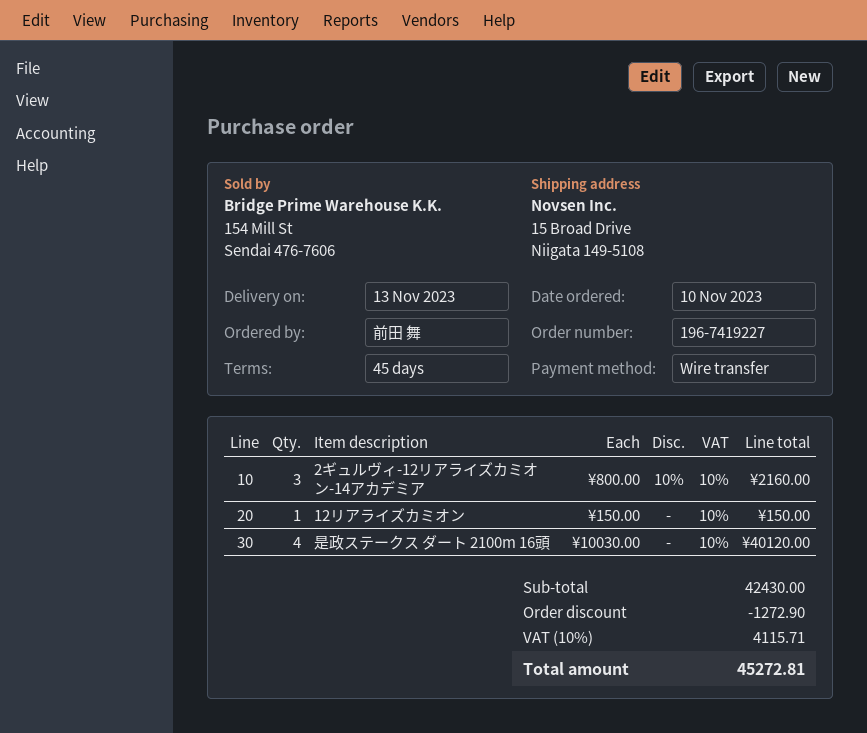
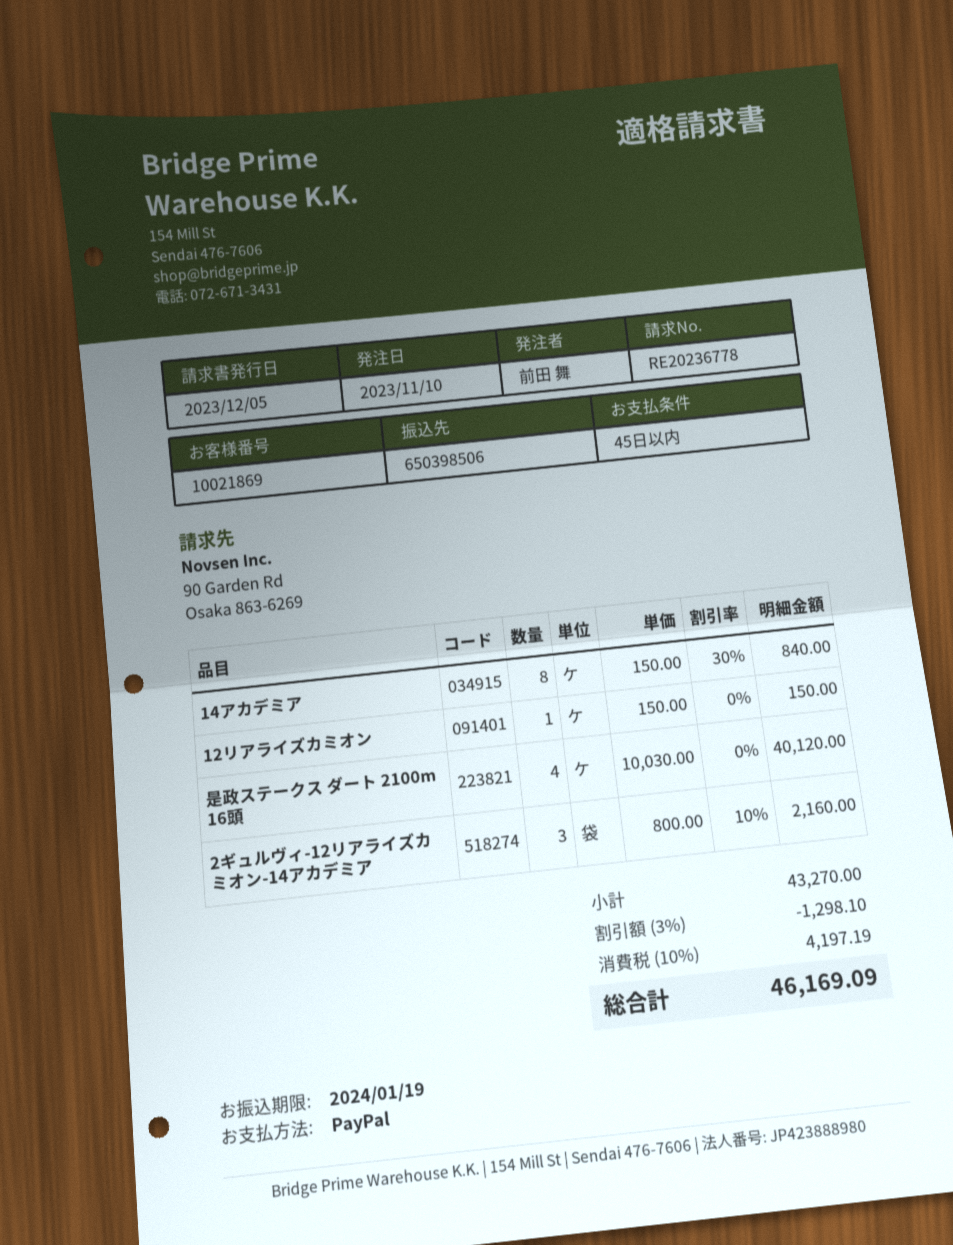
payment method: bank transfer -> PayPal
14アカデミア: none -> 8 x 150.00 - 30% = 840.00
subtotal: 42430.00 -> 43270.00
discount: 1272.90 -> 1298.10
tax: 10% = 4115.71 -> 10% = 4197.19
total: 45272.81 -> 46169.09

